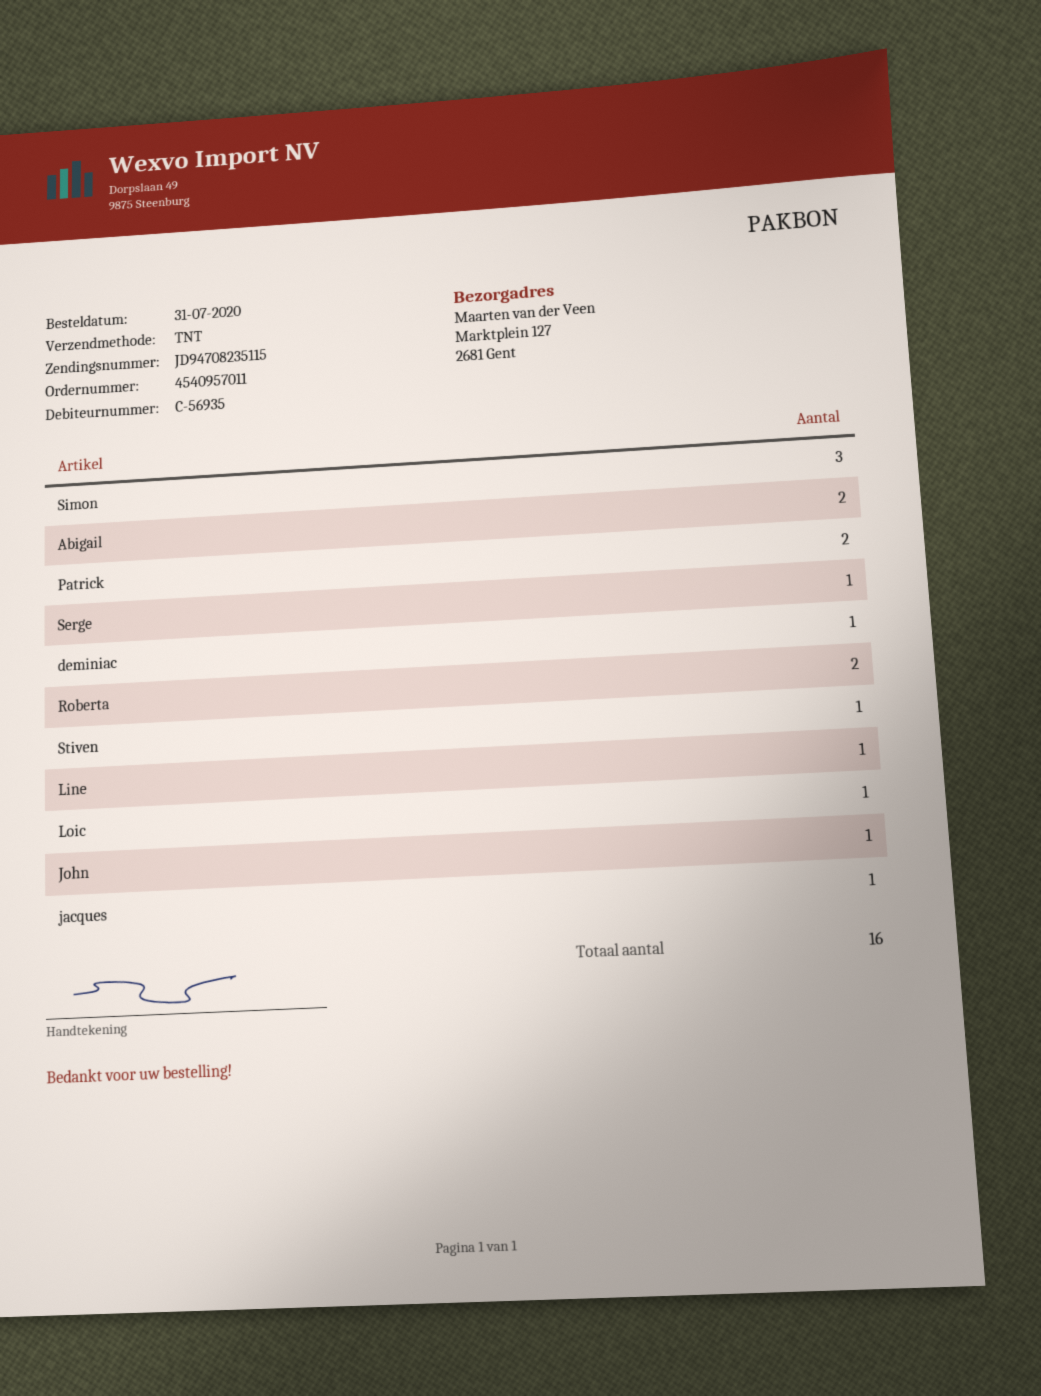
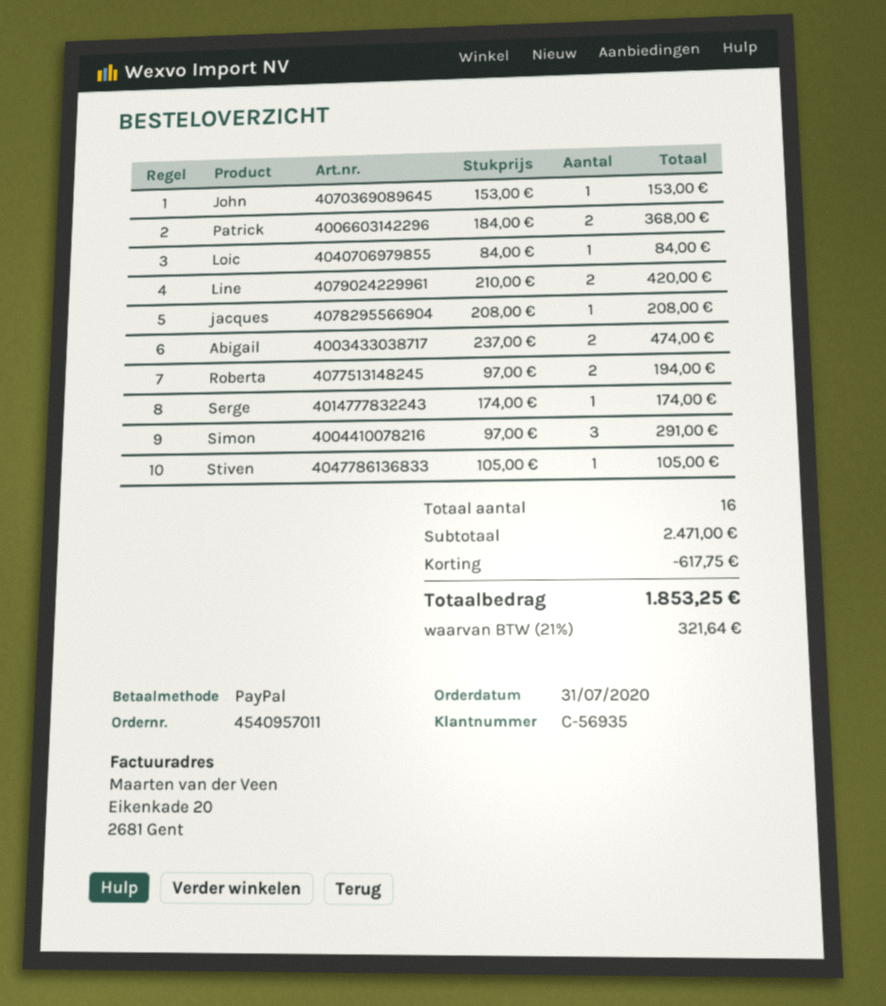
deminiac: 1 -> none
Line: 1 -> 2

